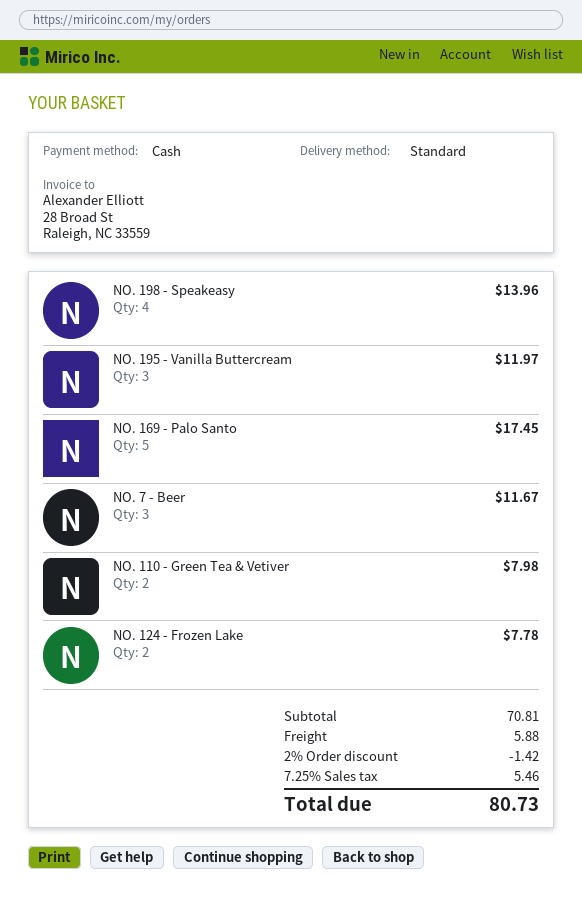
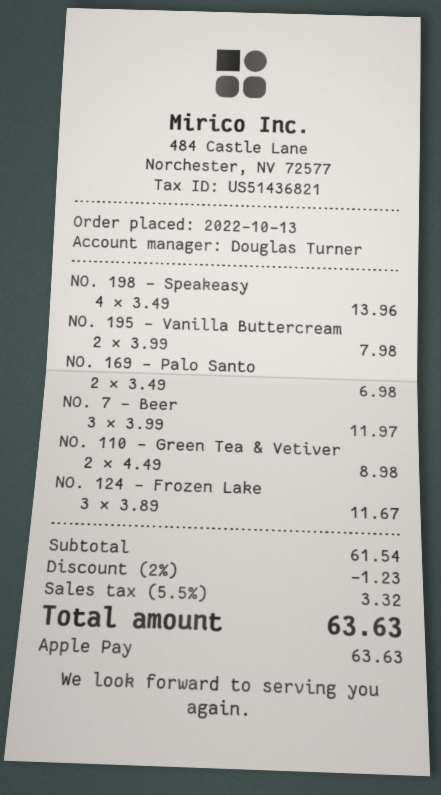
payment method: cash -> Apple Pay
NO. 195 - Vanilla Buttercream: 3 for 11.97 -> 2 for 7.98
NO. 169 - Palo Santo: 5 for 17.45 -> 2 for 6.98
NO. 7 - Beer: 3 for 11.67 -> 3 for 11.97
NO. 110 - Green Tea & Vetiver: 2 for 7.98 -> 2 for 8.98
NO. 124 - Frozen Lake: 2 for 7.78 -> 3 for 11.67
subtotal: 70.81 -> 61.54
discount: 2% = 1.42 -> 2% = 1.23
shipping: 5.88 -> none
tax: 7.25% = 5.46 -> 5.5% = 3.32
total: 80.73 -> 63.63

